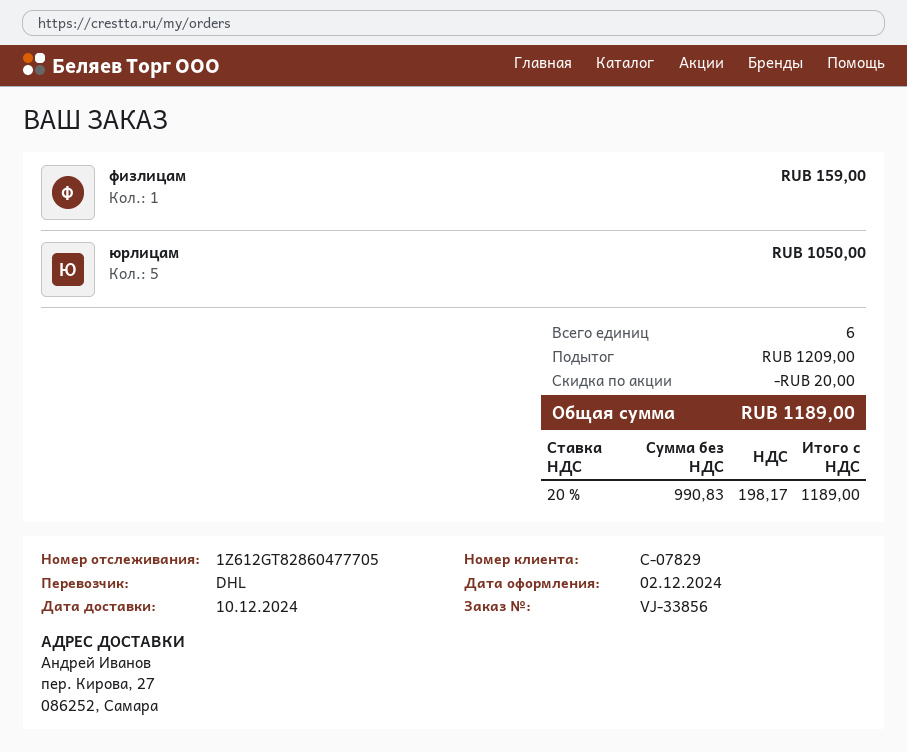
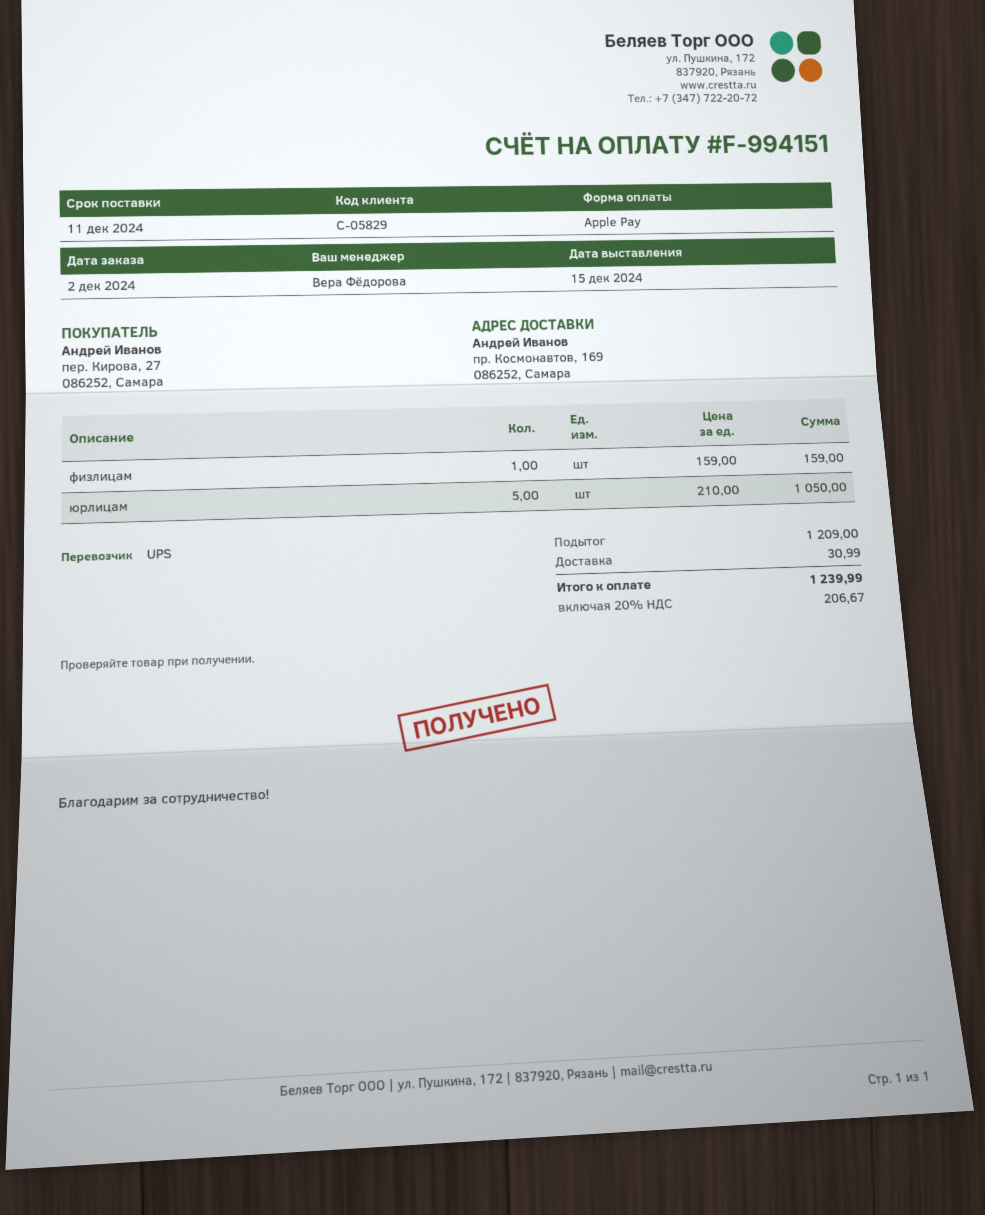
delivery date: 2024-12-10 -> 2024-12-11
customer number: C-07829 -> C-05829
shipping method: DHL -> UPS
ship to: пер. Кирова, 27, 086252, Самара -> пр. Космонавтов, 169, 086252, Самара
discount: 20.00 -> none
shipping: none -> 30.99
tax: 20% = 198.17 -> 20% = 206.67
total: 1189.00 -> 1239.99

